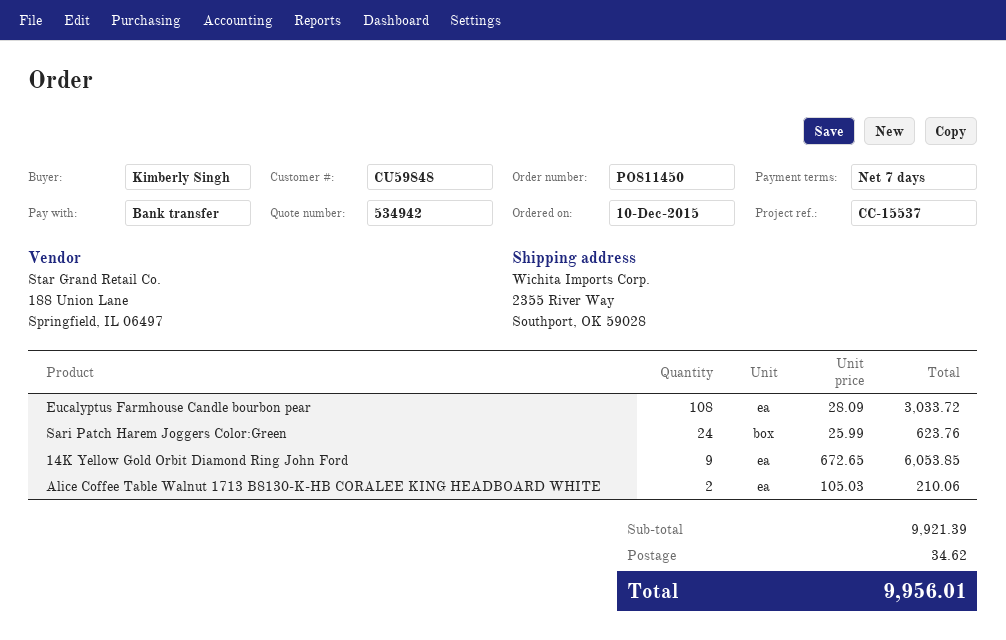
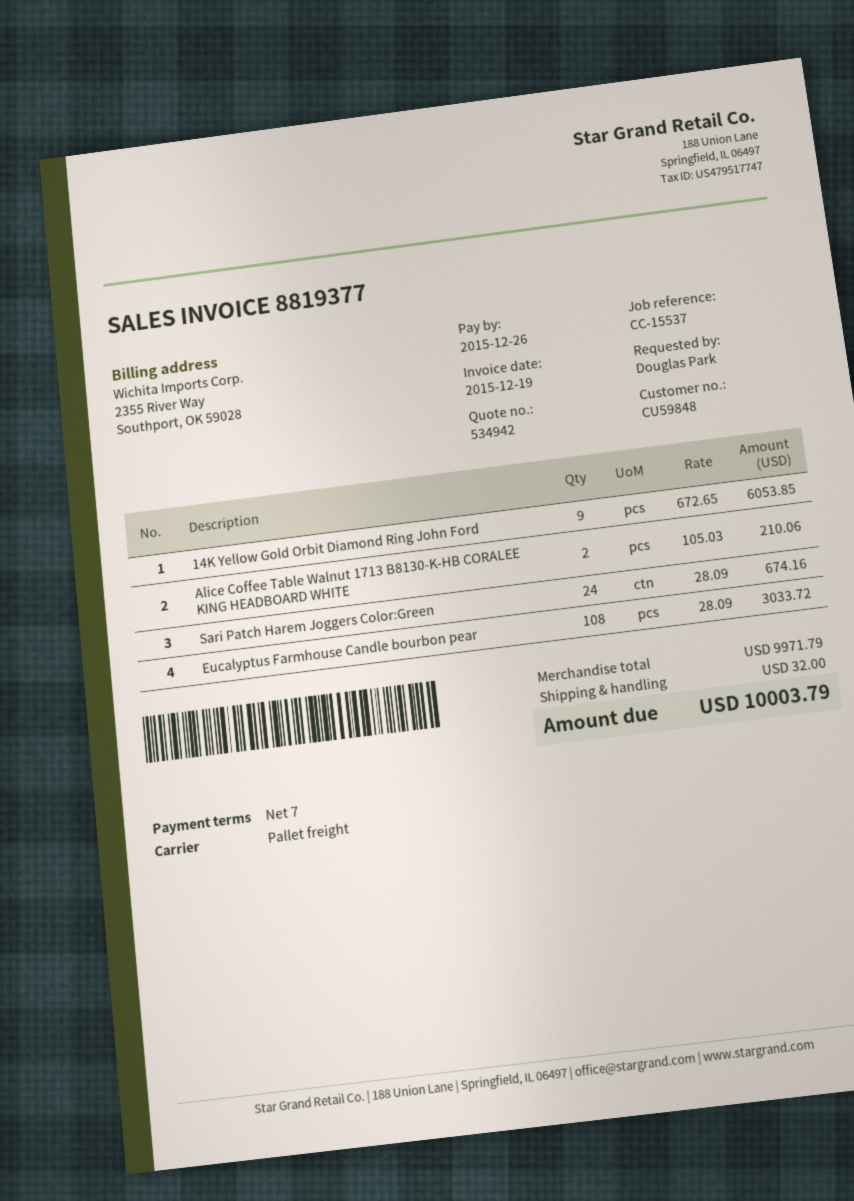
ordered by: Kimberly Singh -> Douglas Park
Sari Patch Harem Joggers Color:Green: 24 x 25.99 = 623.76 -> 24 x 28.09 = 674.16
subtotal: 9921.39 -> 9971.79
shipping: 34.62 -> 32.00
total: 9956.01 -> 10003.79

